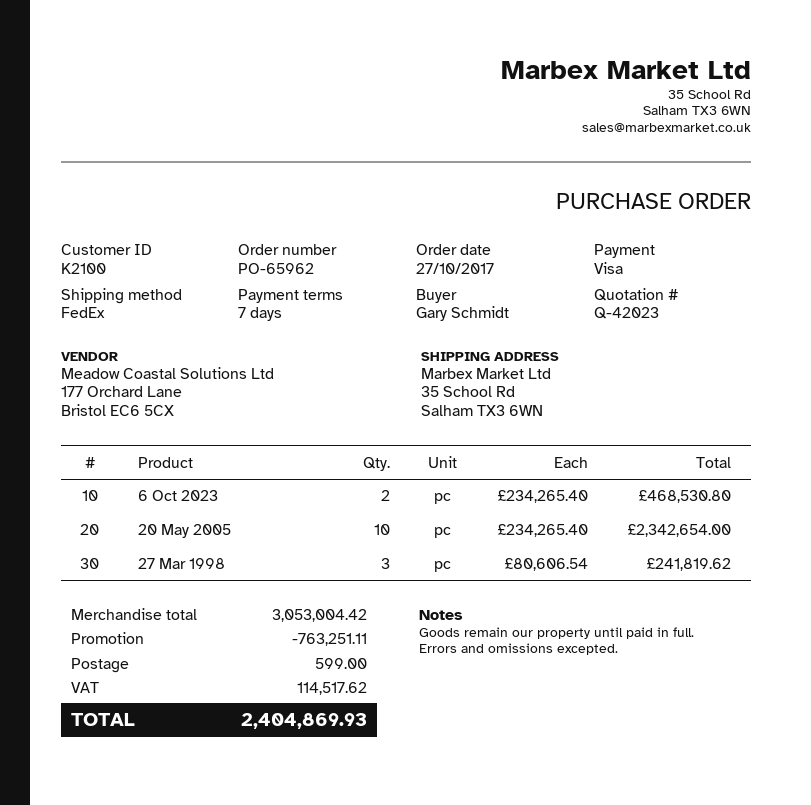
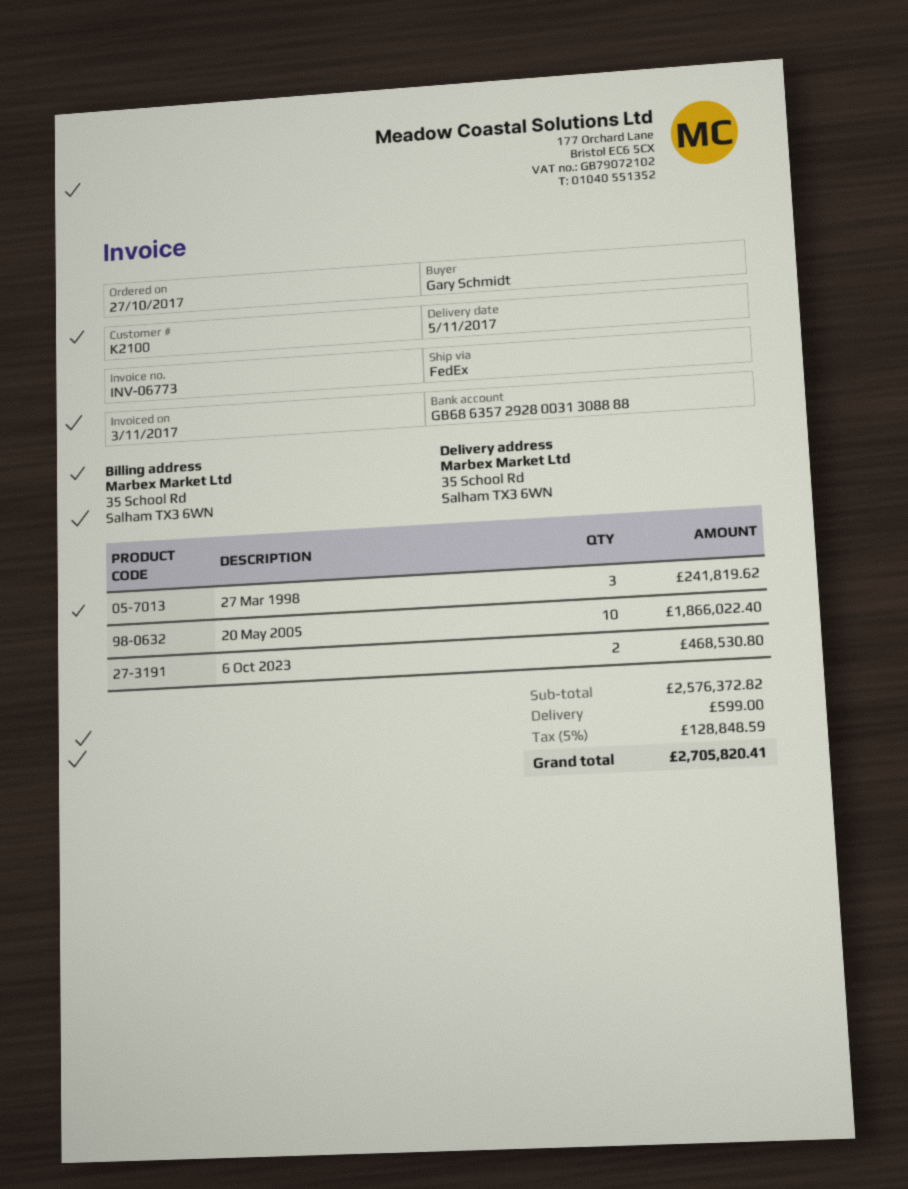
20 May 2005: 10 for 2342654.00 -> 10 for 1866022.40
subtotal: 3053004.42 -> 2576372.82
discount: 763251.11 -> none
tax: 114517.62 -> 128848.59
total: 2404869.93 -> 2705820.41

